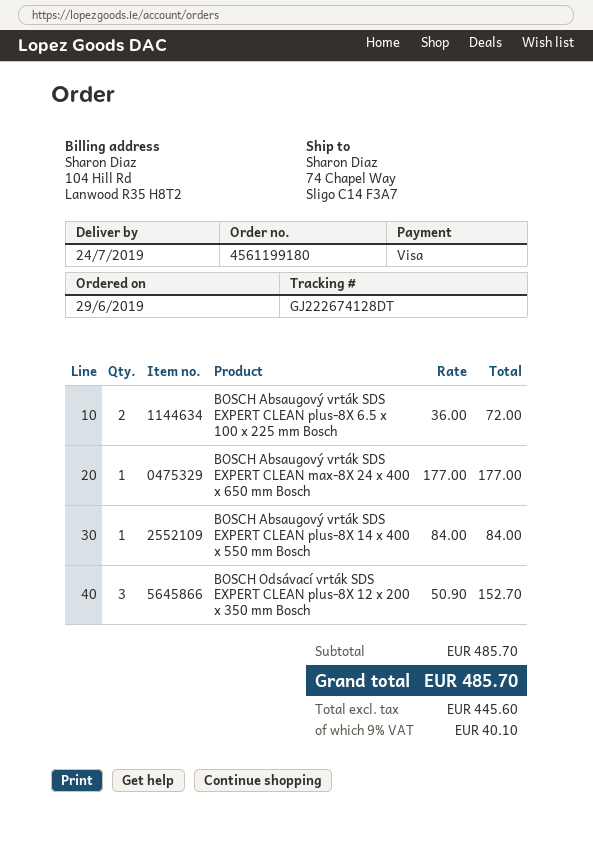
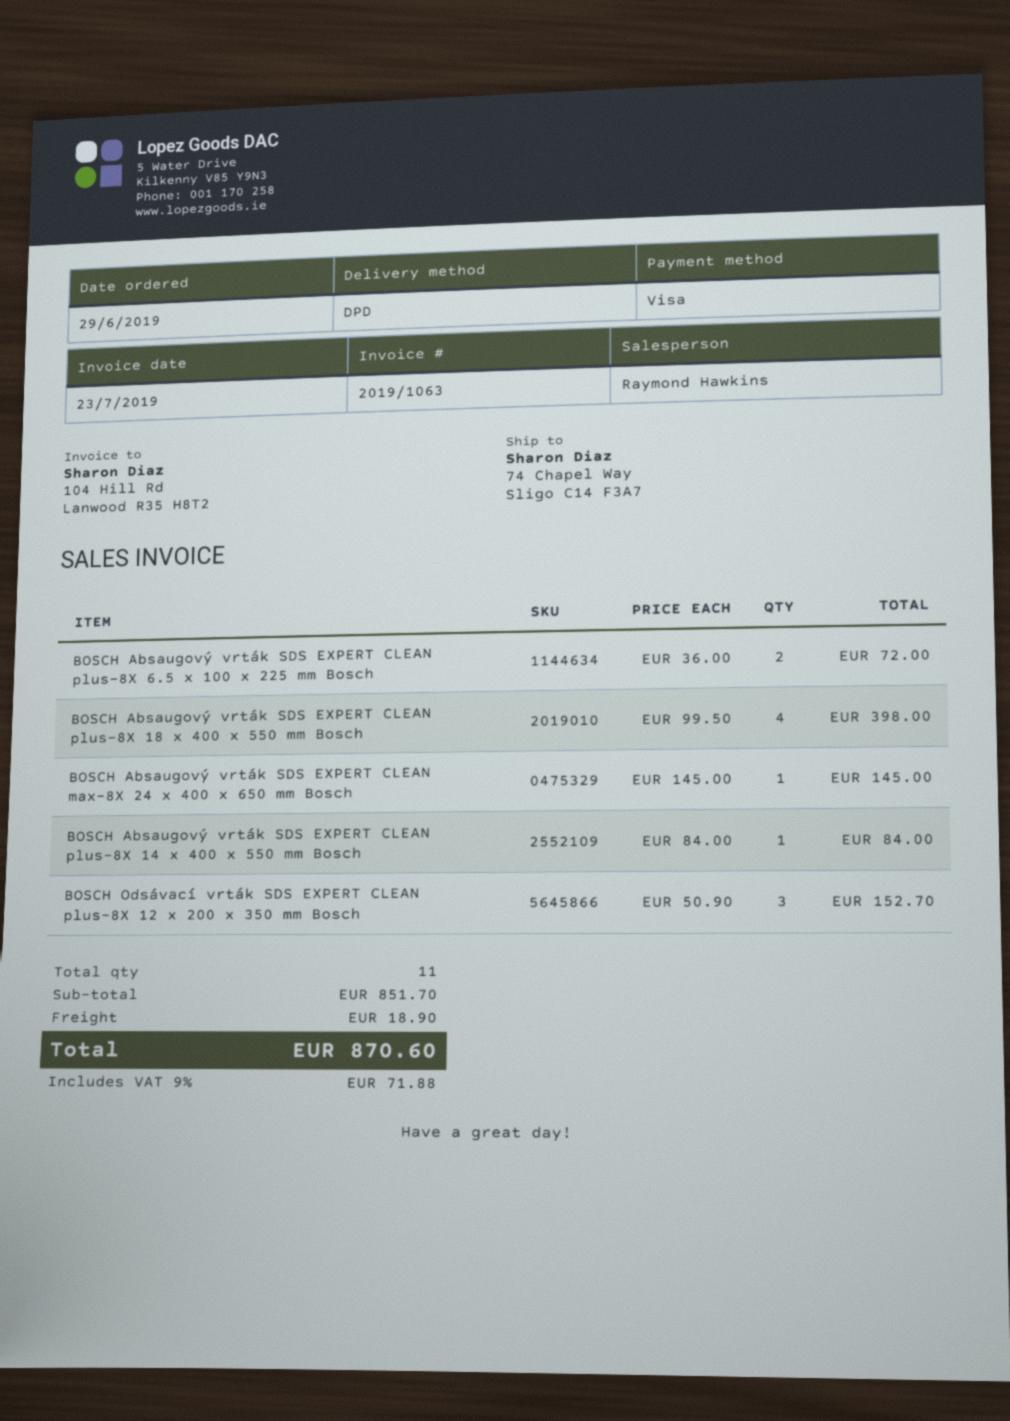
BOSCH Absaugový vrták SDS EXPERT CLEAN max-8X 24 x 400 x 650 mm Bosch: 1 x 177.00 = 177.00 -> 1 x 145.00 = 145.00
BOSCH Absaugový vrták SDS EXPERT CLEAN plus-8X 18 x 400 x 550 mm Bosch: none -> 4 x 99.50 = 398.00
subtotal: 485.70 -> 851.70
shipping: none -> 18.90
tax: 9% = 40.10 -> 9% = 71.88
total: 485.70 -> 870.60

